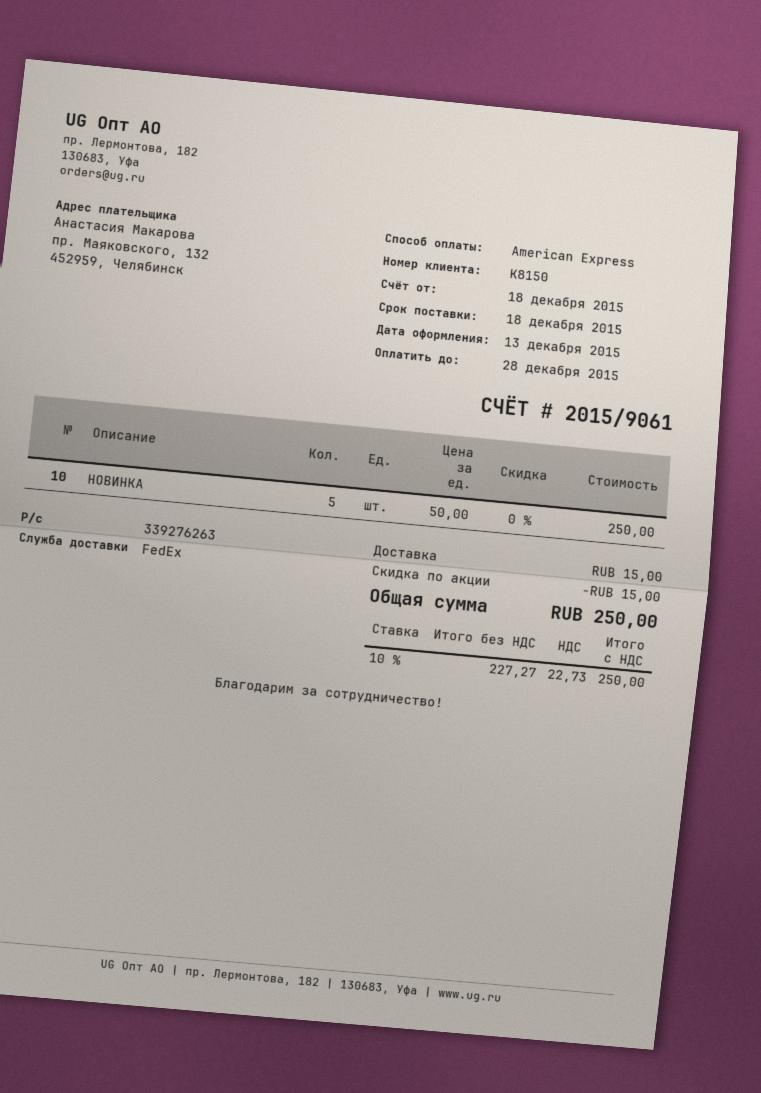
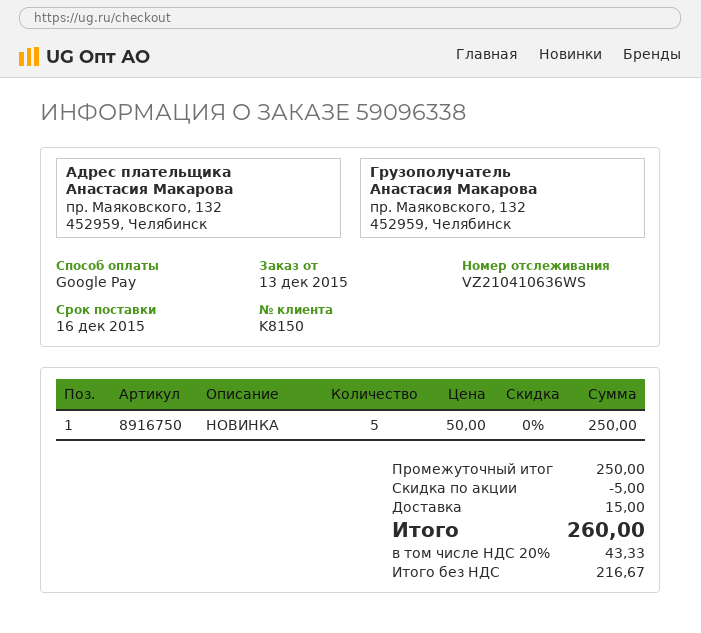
delivery date: 2015-12-18 -> 2015-12-16
payment method: American Express -> Google Pay
discount: 15.00 -> 5.00
net: 227.27 -> 216.67
tax: 10% = 22.73 -> 20% = 43.33
total: 250.00 -> 260.00

